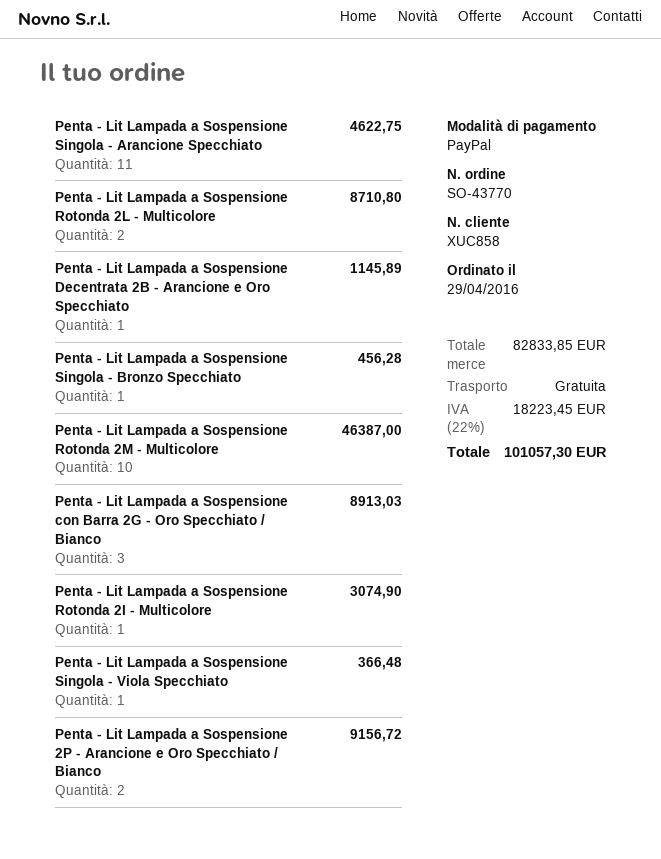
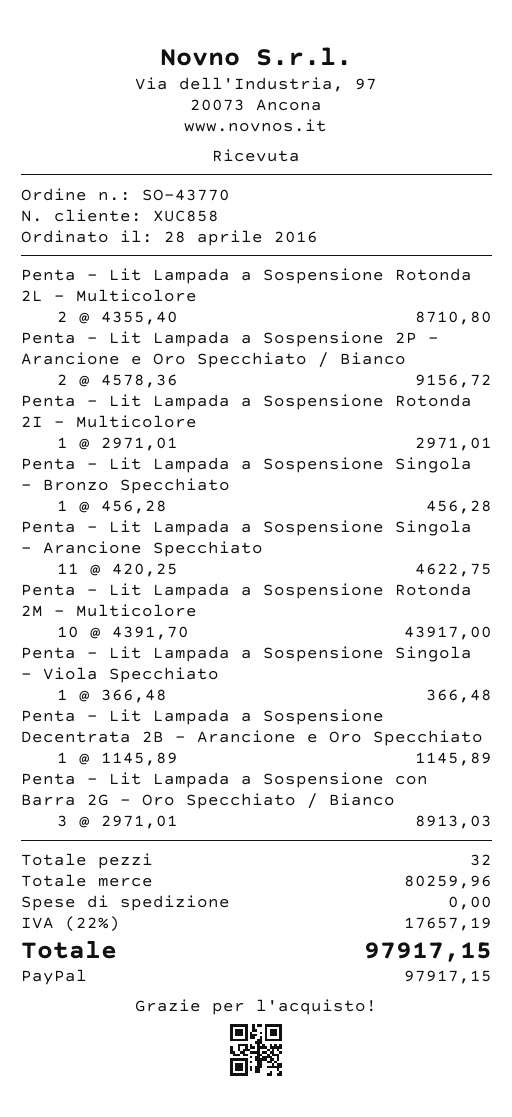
order date: 2016-04-29 -> 2016-04-28
Penta - Lit Lampada a Sospensione Rotonda 2M - Multicolore: 10 for 46387.00 -> 10 for 43917.00
Penta - Lit Lampada a Sospensione Rotonda 2I - Multicolore: 1 for 3074.90 -> 1 for 2971.01
subtotal: 82833.85 -> 80259.96
tax: 22% = 18223.45 -> 22% = 17657.19
total: 101057.30 -> 97917.15

